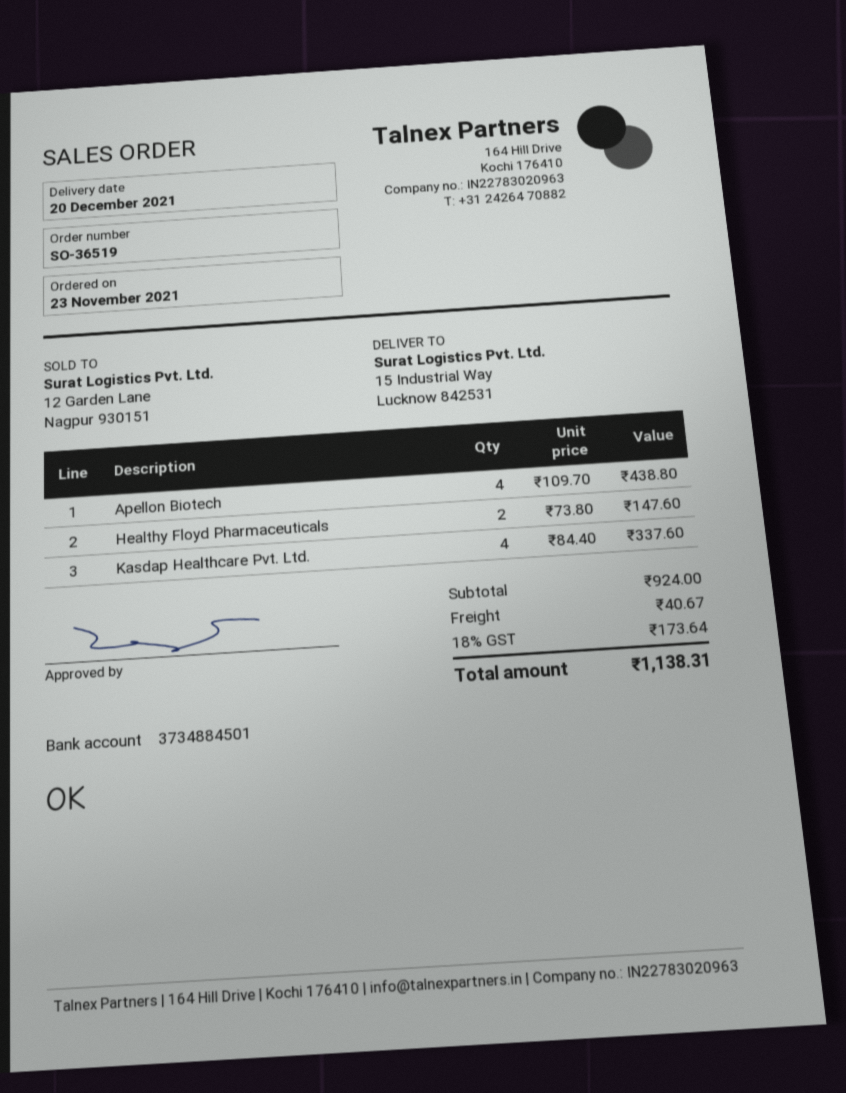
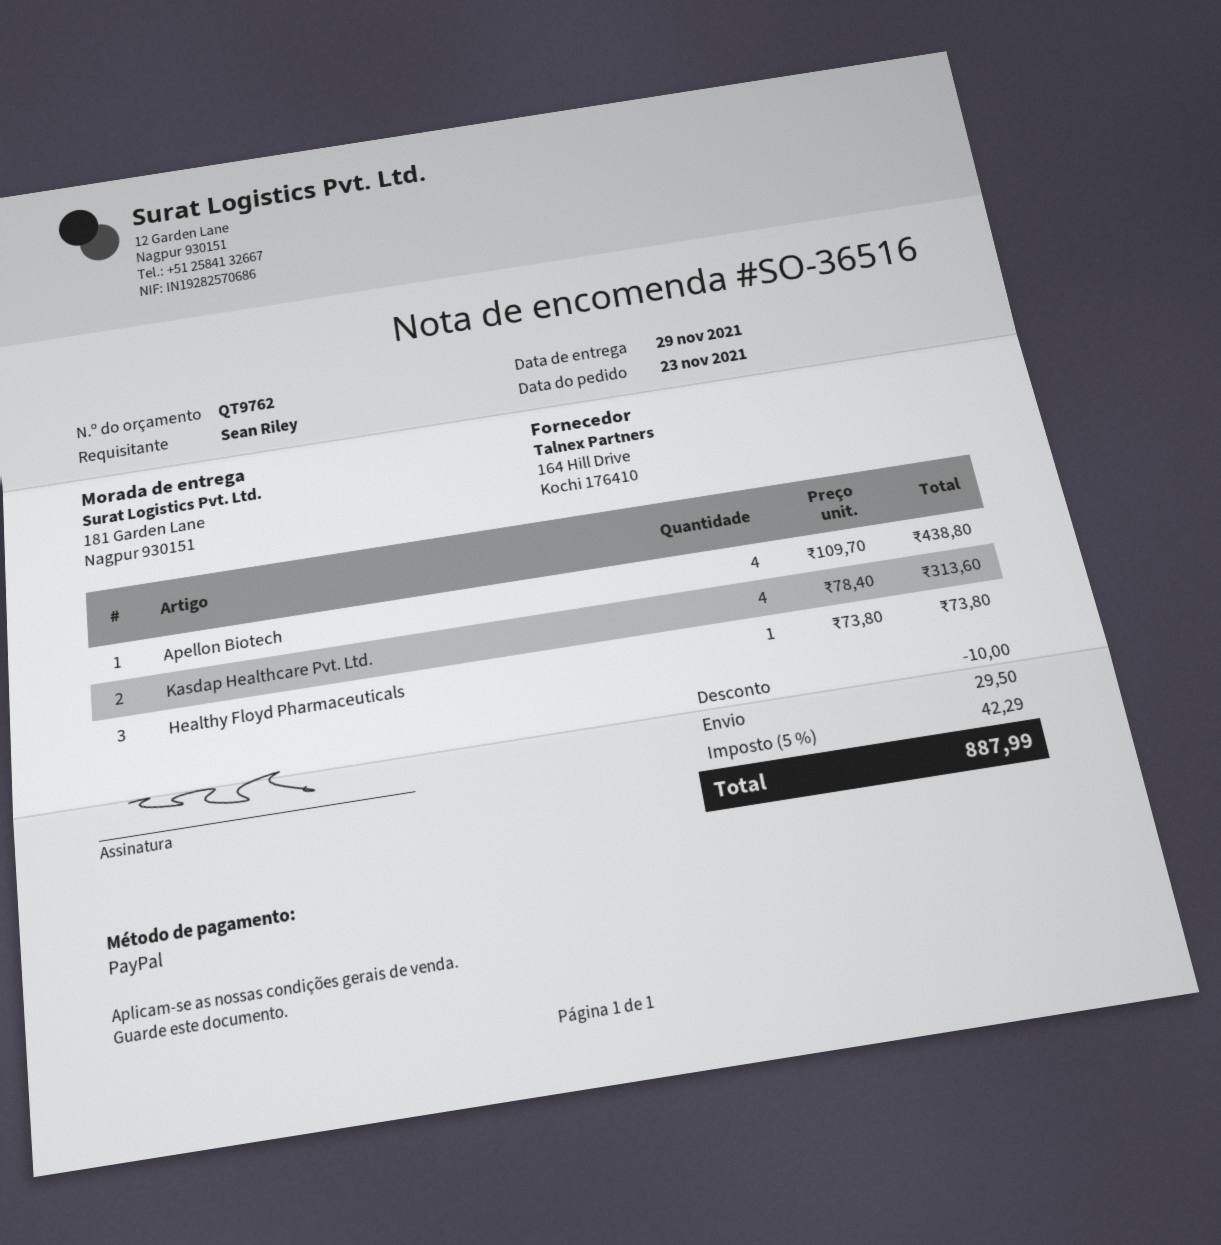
order number: SO-36519 -> SO-36516
delivery date: 2021-12-20 -> 2021-11-29
ship to: 15 Industrial Way, Lucknow 842531 -> 181 Garden Lane, Nagpur 930151
Healthy Floyd Pharmaceuticals: 2 x 73.80 = 147.60 -> 1 x 73.80 = 73.80
Kasdap Healthcare Pvt. Ltd.: 4 x 84.40 = 337.60 -> 4 x 78.40 = 313.60
discount: none -> 10.00
shipping: 40.67 -> 29.50
tax: 18% = 173.64 -> 5% = 42.29
total: 1138.31 -> 887.99

